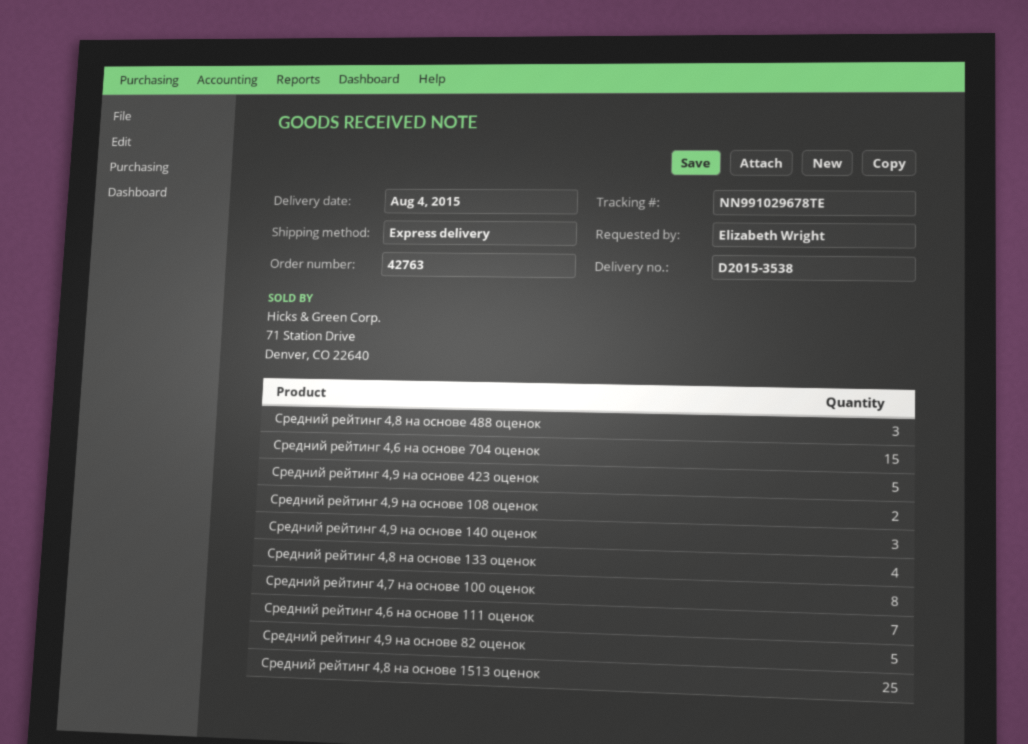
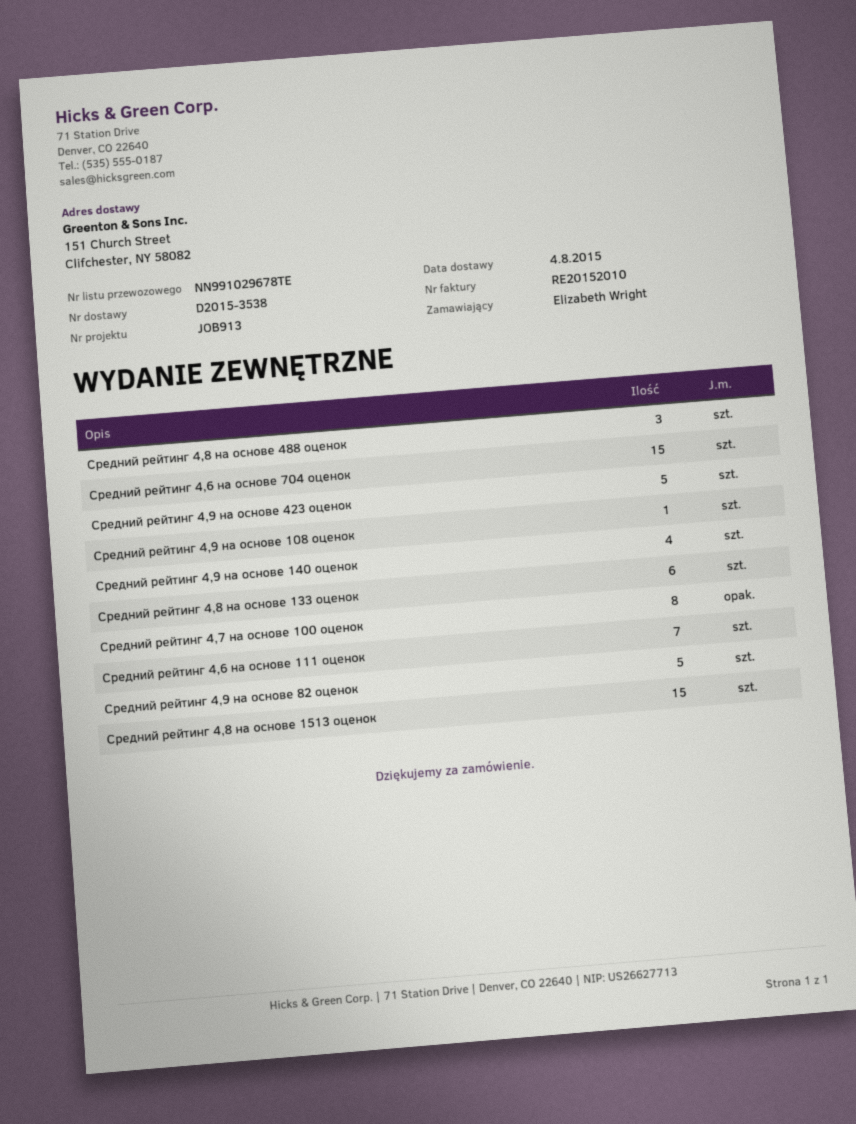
Средний рейтинг 4,9 на основе 108 оценок: 2 -> 1
Средний рейтинг 4,9 на основе 140 оценок: 3 -> 4
Средний рейтинг 4,8 на основе 133 оценок: 4 -> 6
Средний рейтинг 4,8 на основе 1513 оценок: 25 -> 15

